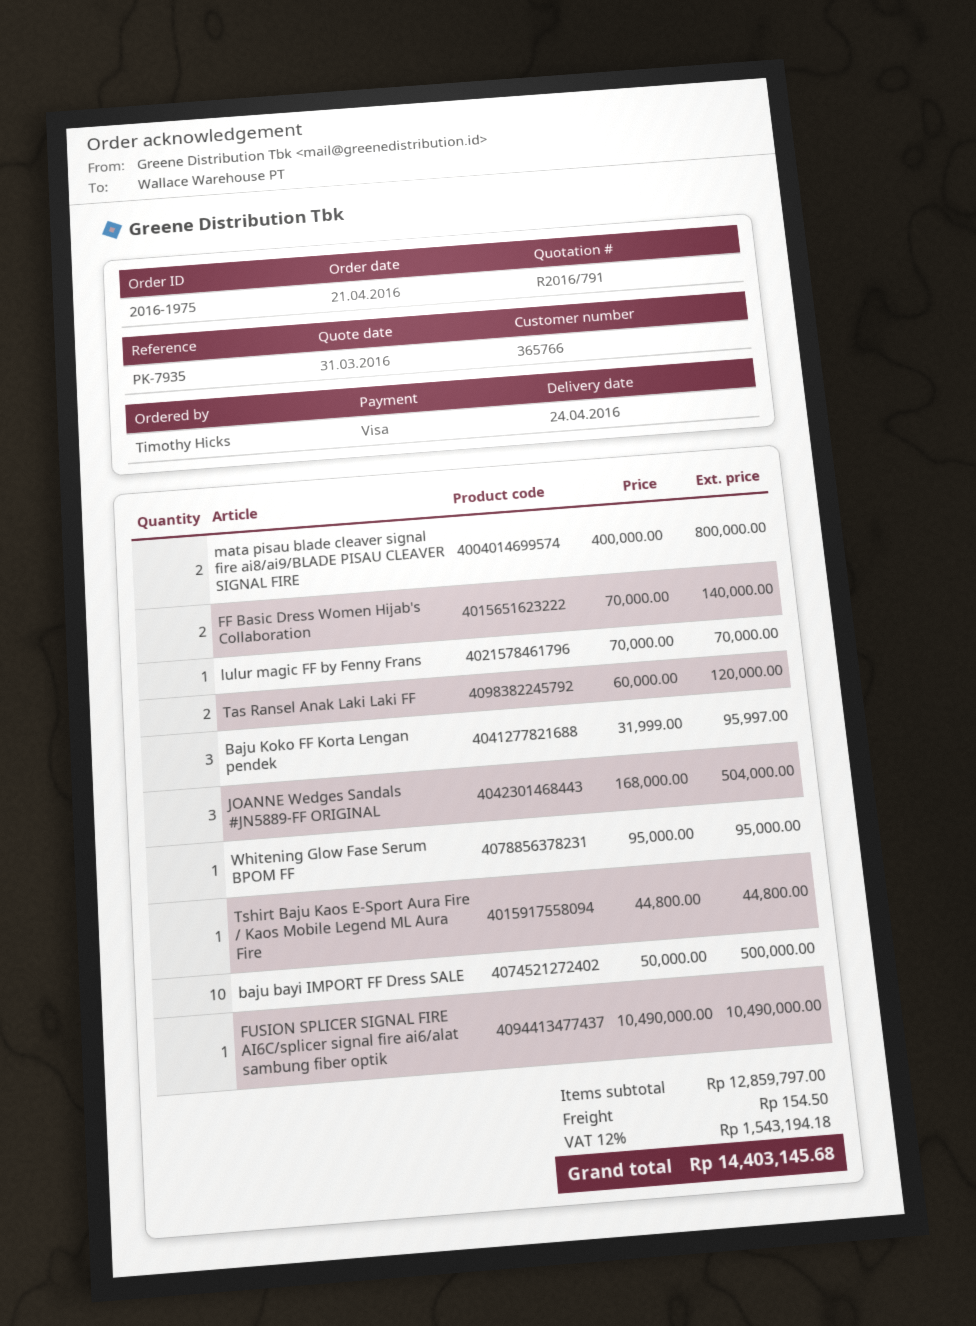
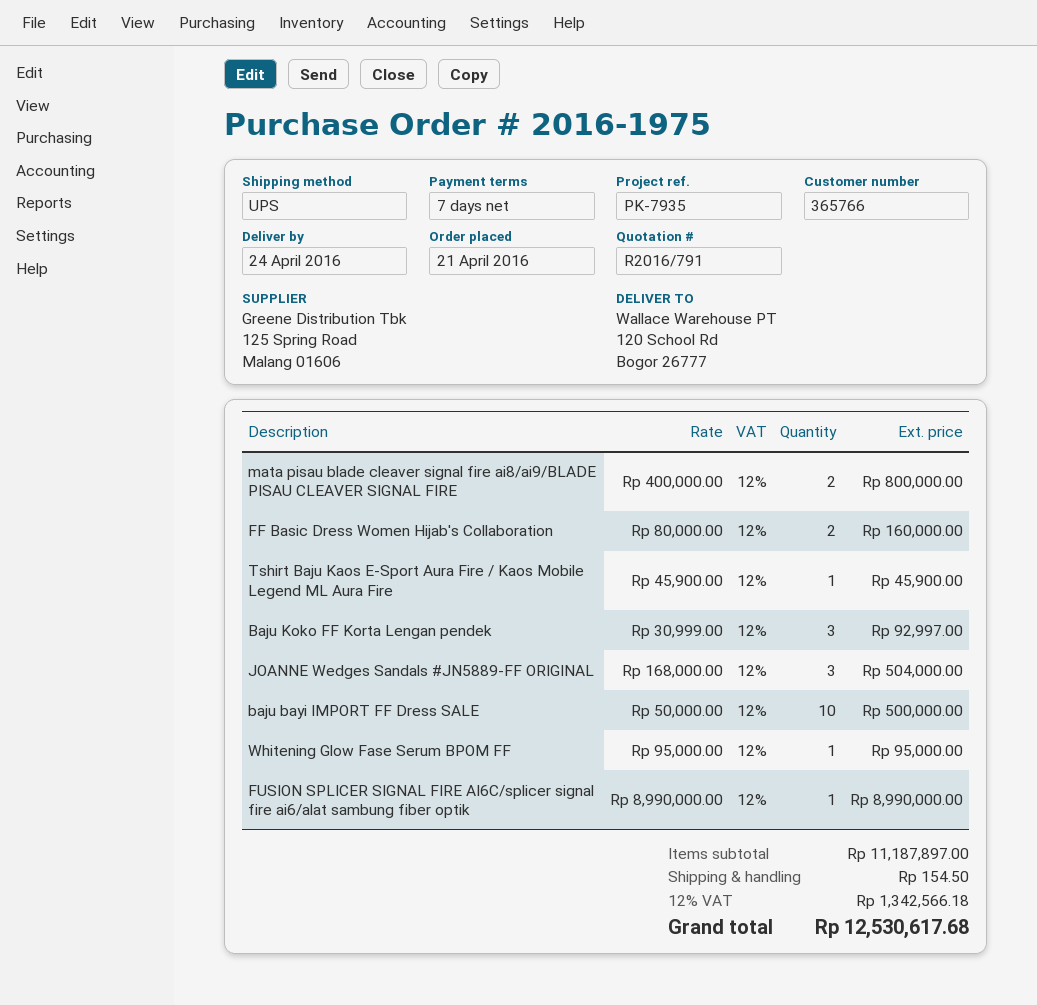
FF Basic Dress Women Hijab's Collaboration: 2 x 70000.00 = 140000.00 -> 2 x 80000.00 = 160000.00
lulur magic FF by Fenny Frans: 1 x 70000.00 = 70000.00 -> none
Tas Ransel Anak Laki Laki FF: 2 x 60000.00 = 120000.00 -> none
Baju Koko FF Korta Lengan pendek: 3 x 31999.00 = 95997.00 -> 3 x 30999.00 = 92997.00
Tshirt Baju Kaos E-Sport Aura Fire / Kaos Mobile Legend ML Aura Fire: 1 x 44800.00 = 44800.00 -> 1 x 45900.00 = 45900.00
FUSION SPLICER SIGNAL FIRE AI6C/splicer signal fire ai6/alat sambung fiber optik: 1 x 10490000.00 = 10490000.00 -> 1 x 8990000.00 = 8990000.00
subtotal: 12859797.00 -> 11187897.00
tax: 12% = 1543194.18 -> 12% = 1342566.18
total: 14403145.68 -> 12530617.68

